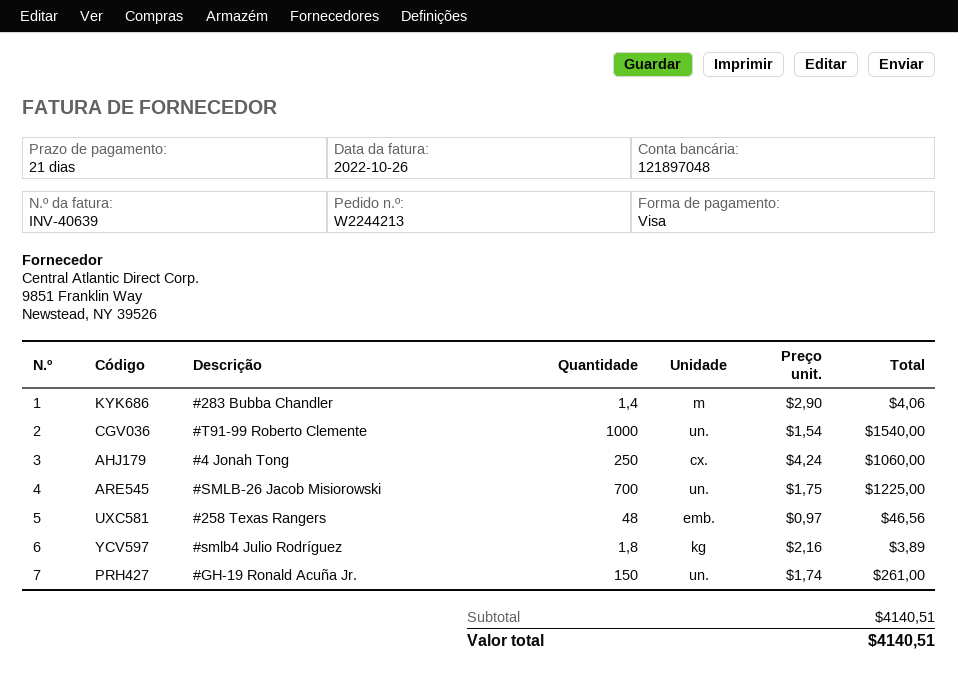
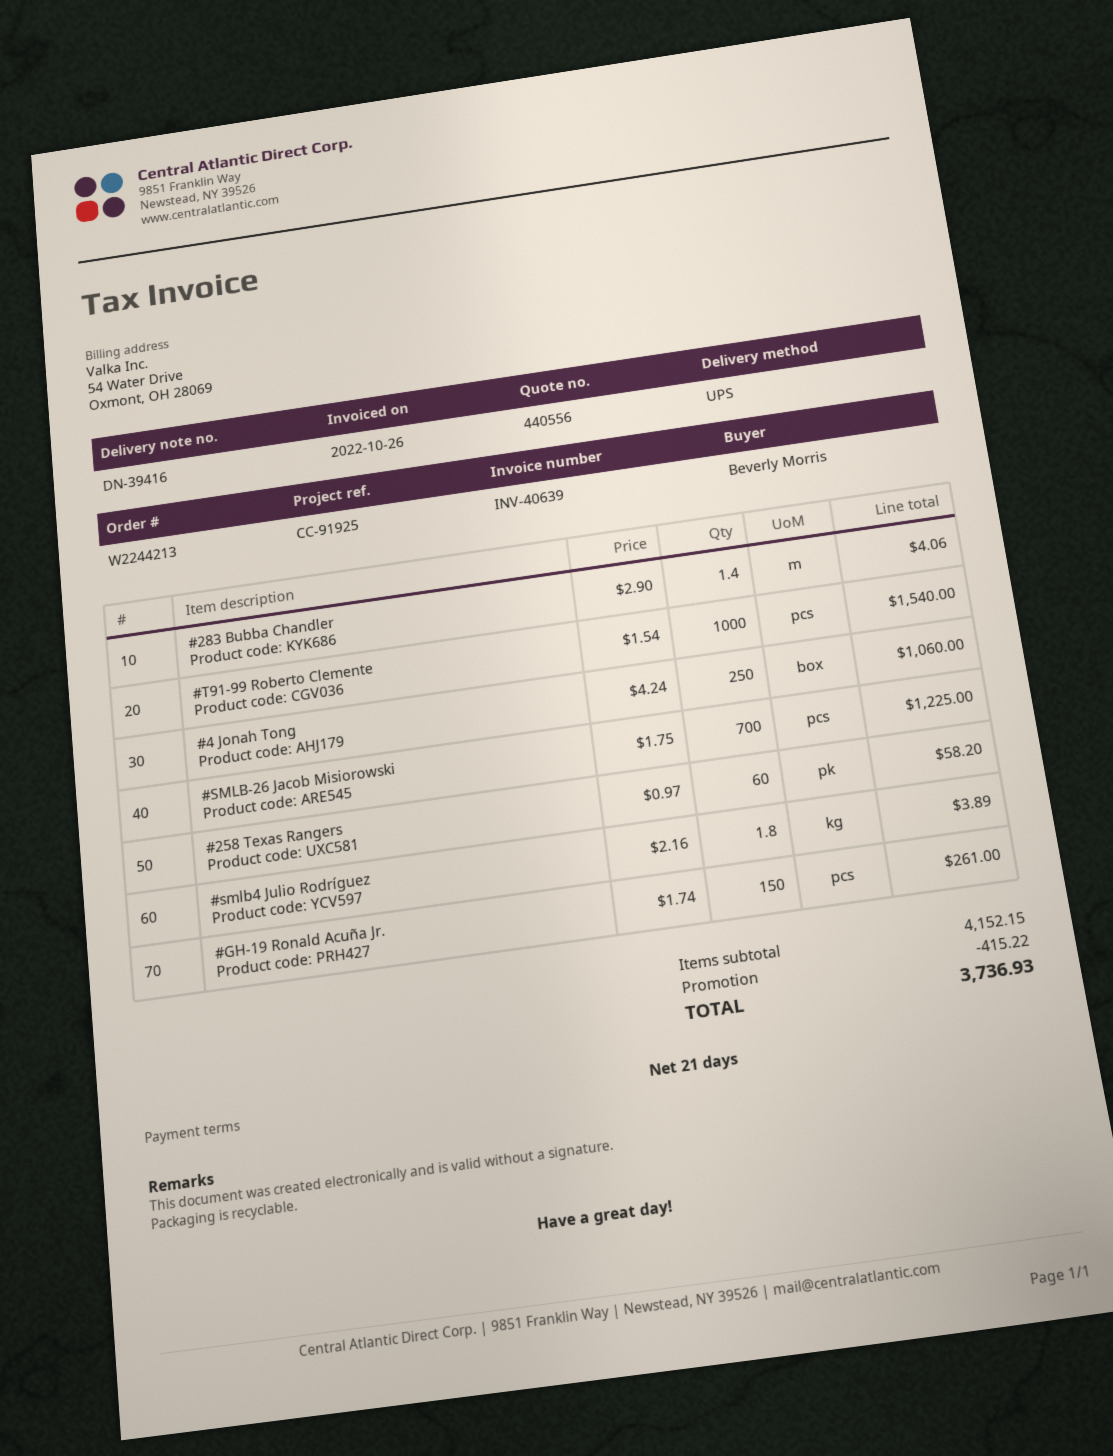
#258 Texas Rangers: 48 x 0.97 = 46.56 -> 60 x 0.97 = 58.20
subtotal: 4140.51 -> 4152.15
discount: none -> 415.22
total: 4140.51 -> 3736.93

